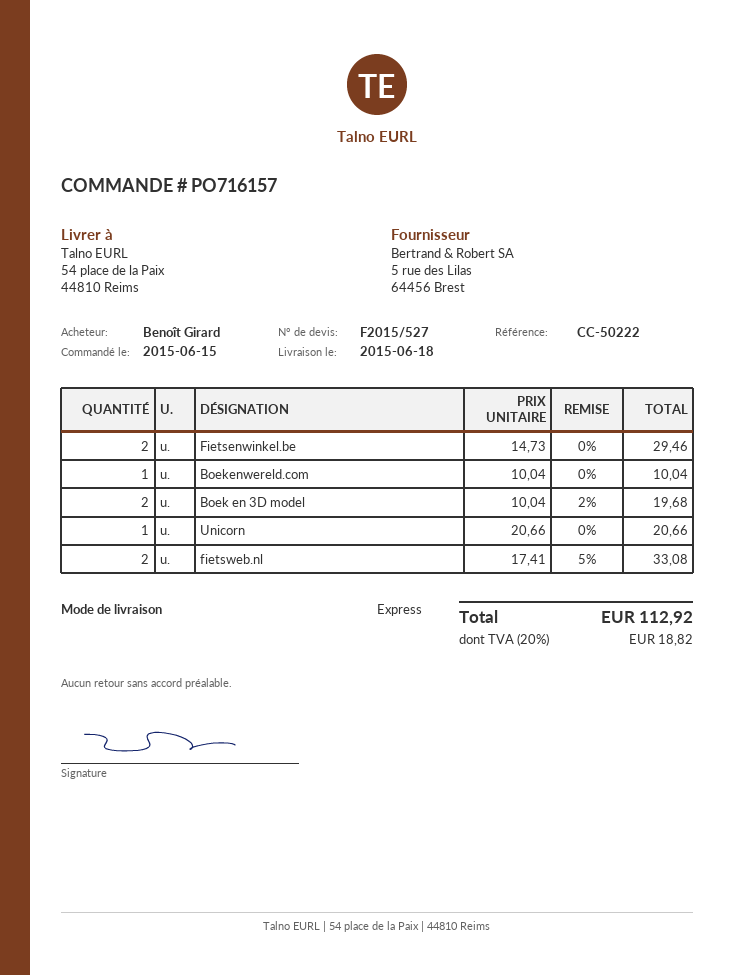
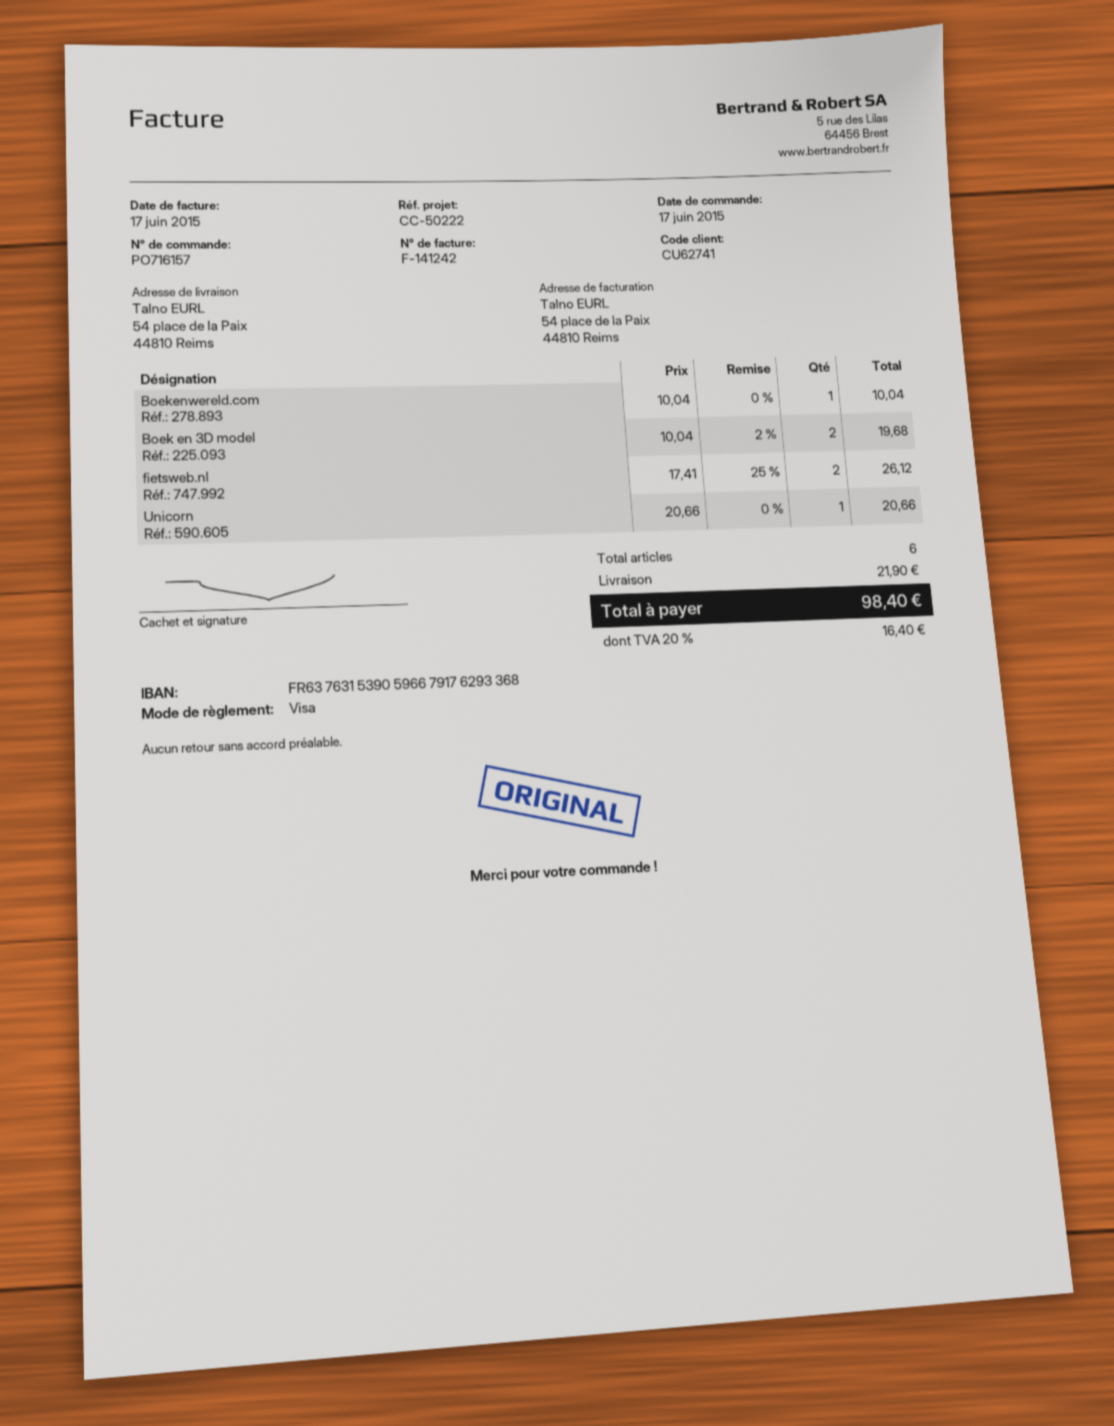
order date: 2015-06-15 -> 2015-06-17
Fietsenwinkel.be: 2 x 14.73 = 29.46 -> none
fietsweb.nl: 2 x 17.41 - 5% = 33.08 -> 2 x 17.41 - 25% = 26.12
shipping: none -> 21.90
tax: 20% = 18.82 -> 20% = 16.40
total: 112.92 -> 98.40

